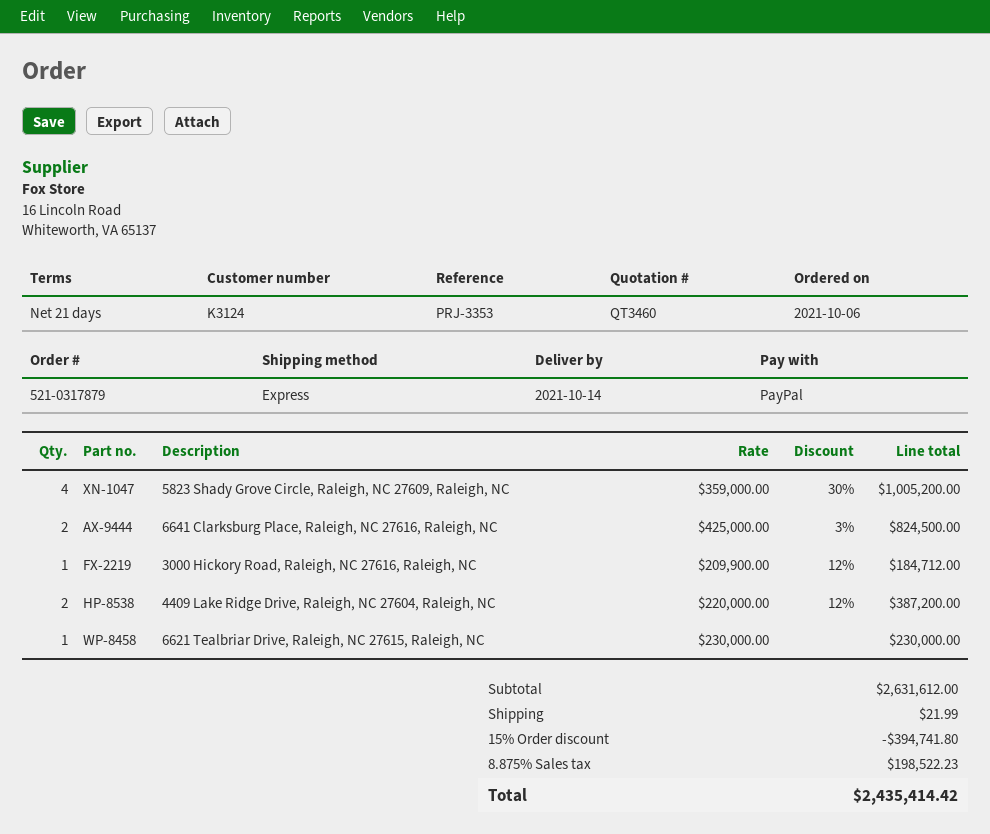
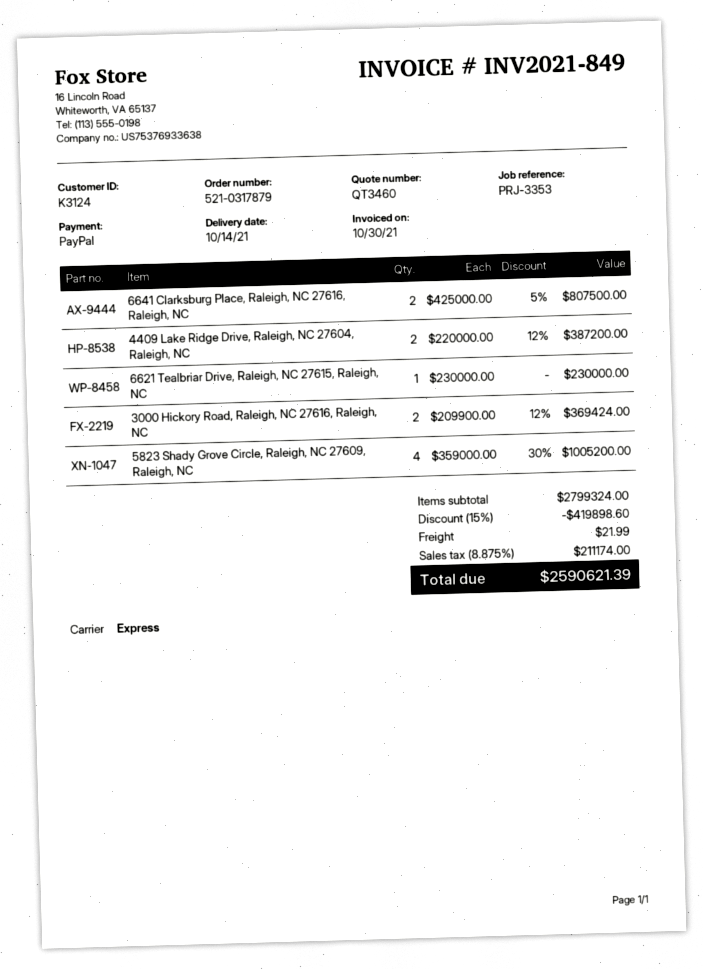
6641 Clarksburg Place, Raleigh, NC 27616, Raleigh, NC: 2 x 425000.00 - 3% = 824500.00 -> 2 x 425000.00 - 5% = 807500.00
3000 Hickory Road, Raleigh, NC 27616, Raleigh, NC: 1 x 209900.00 - 12% = 184712.00 -> 2 x 209900.00 - 12% = 369424.00
subtotal: 2631612.00 -> 2799324.00
discount: 15% = 394741.80 -> 15% = 419898.60
tax: 8.875% = 198522.23 -> 8.875% = 211174.00
total: 2435414.42 -> 2590621.39

